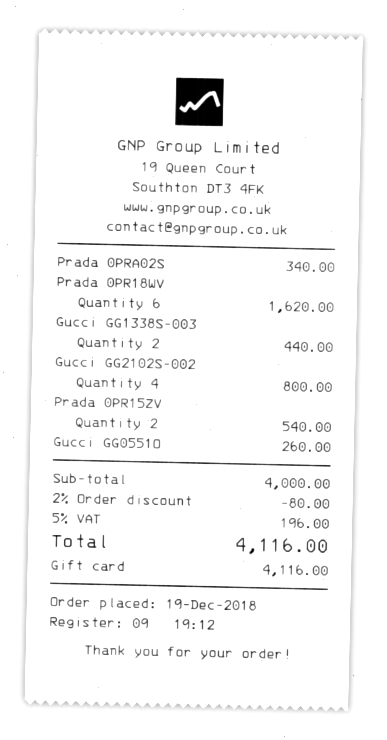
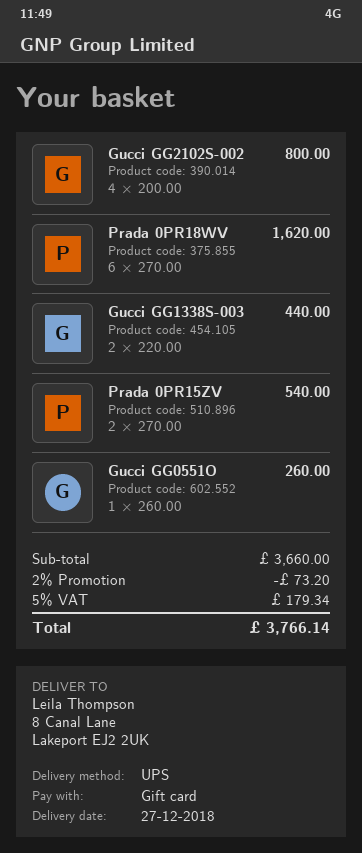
Prada 0PRA02S: 1 for 340.00 -> none
subtotal: 4000.00 -> 3660.00
discount: 2% = 80.00 -> 2% = 73.20
tax: 5% = 196.00 -> 5% = 179.34
total: 4116.00 -> 3766.14

